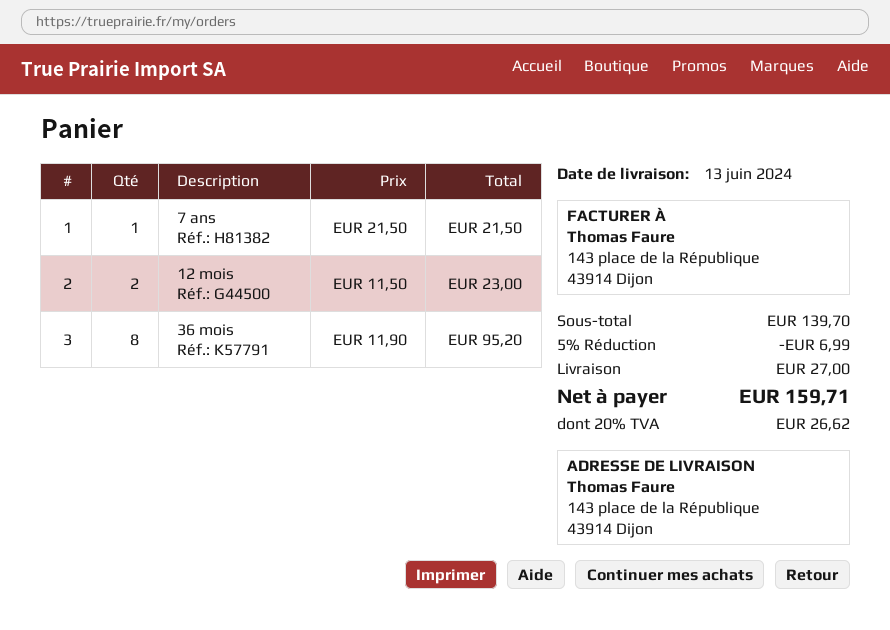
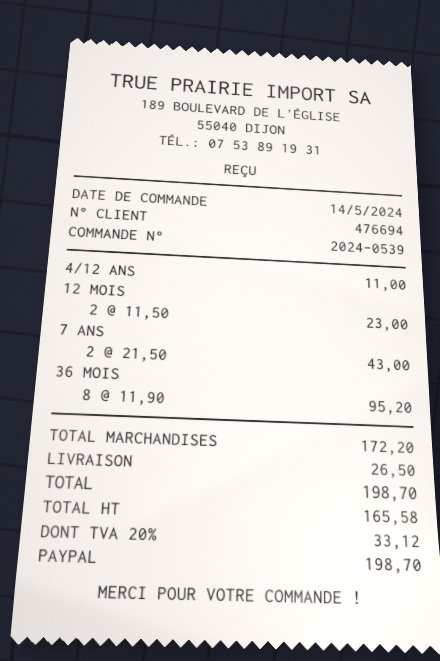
7 ans: 1 x 21.50 = 21.50 -> 2 x 21.50 = 43.00
4/12 ANS: none -> 1 x 11.00 = 11.00
subtotal: 139.70 -> 172.20
discount: 5% = 6.99 -> none
shipping: 27.00 -> 26.50
tax: 20% = 26.62 -> 20% = 33.12
total: 159.71 -> 198.70

